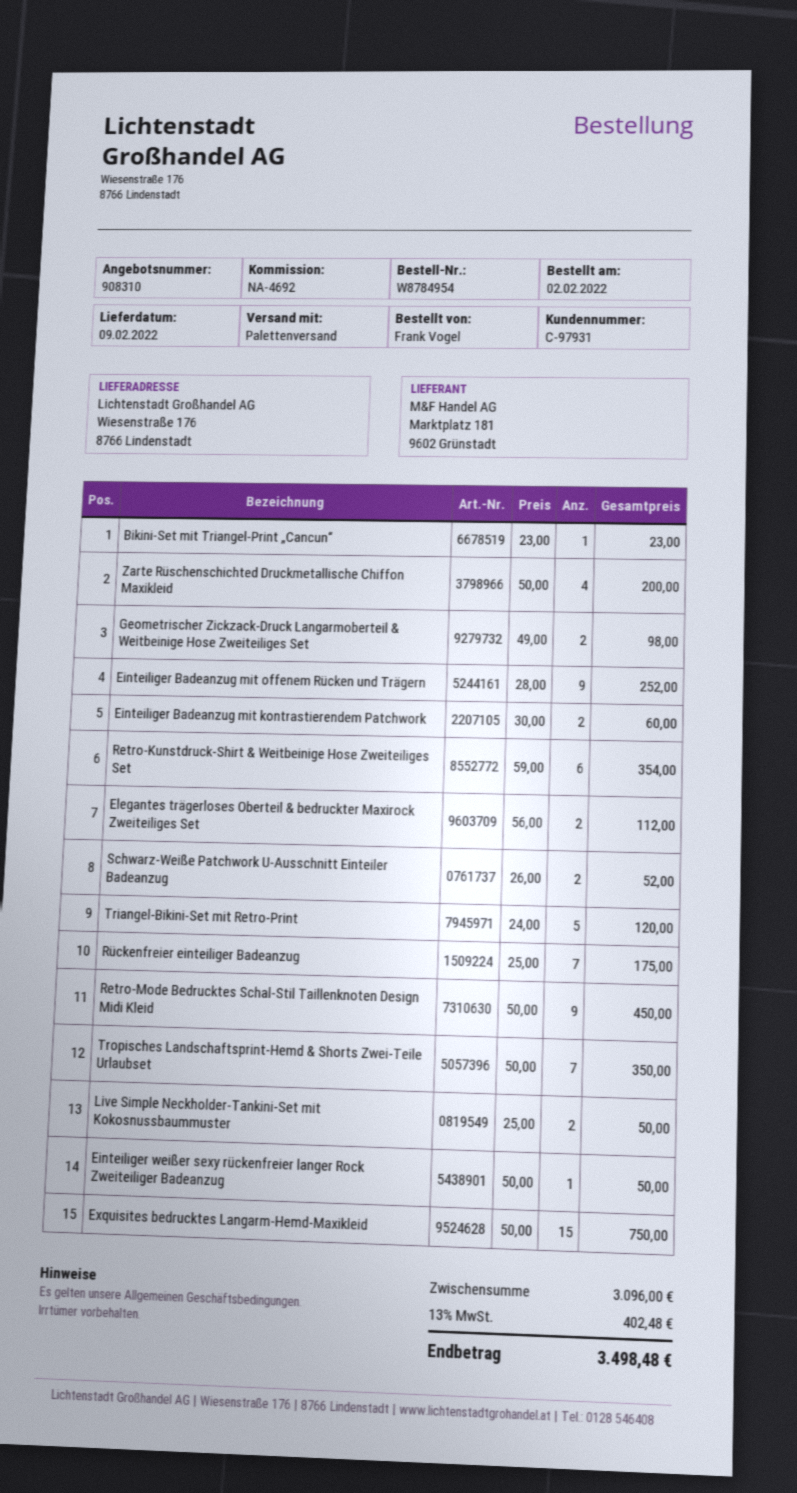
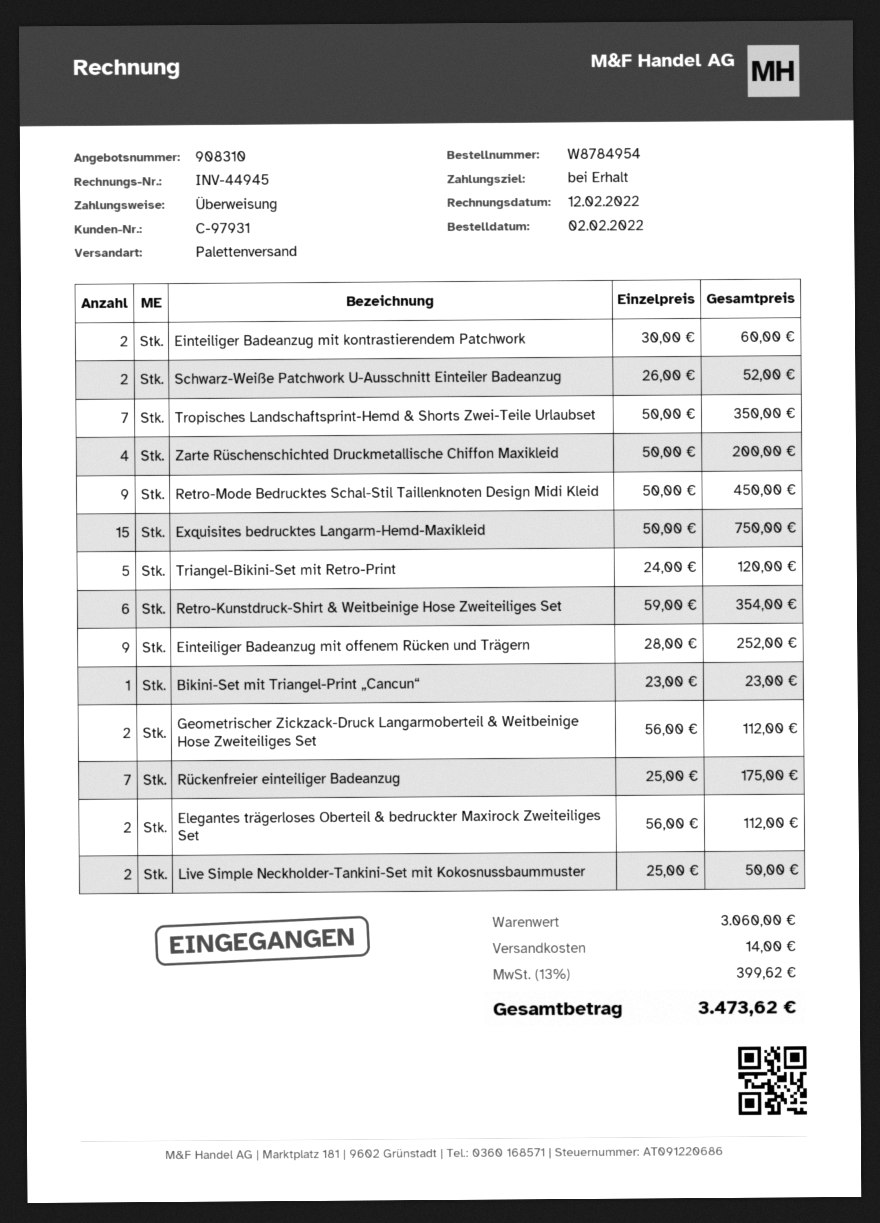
Geometrischer Zickzack-Druck Langarmoberteil & Weitbeinige Hose Zweiteiliges Set: 2 x 49.00 = 98.00 -> 2 x 56.00 = 112.00
Einteiliger weißer sexy rückenfreier langer Rock Zweiteiliger Badeanzug: 1 x 50.00 = 50.00 -> none
subtotal: 3096.00 -> 3060.00
shipping: none -> 14.00
tax: 13% = 402.48 -> 13% = 399.62
total: 3498.48 -> 3473.62

